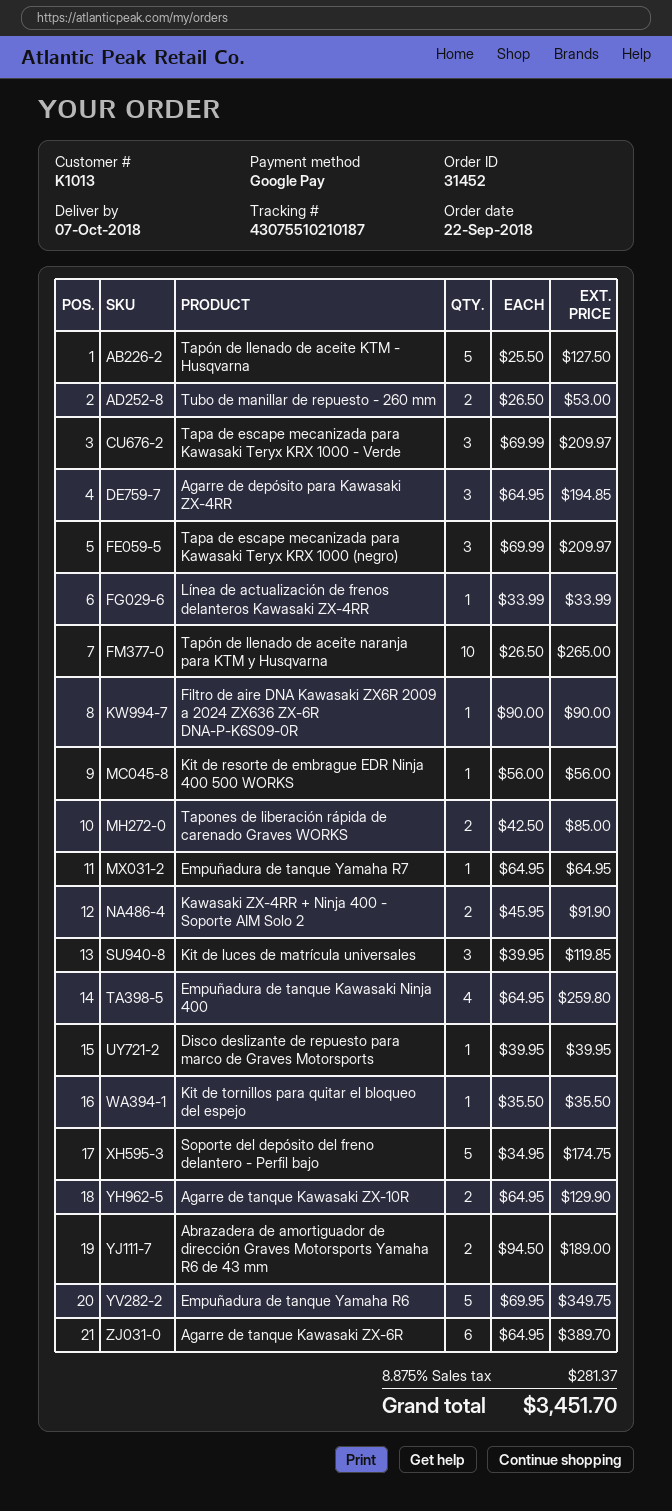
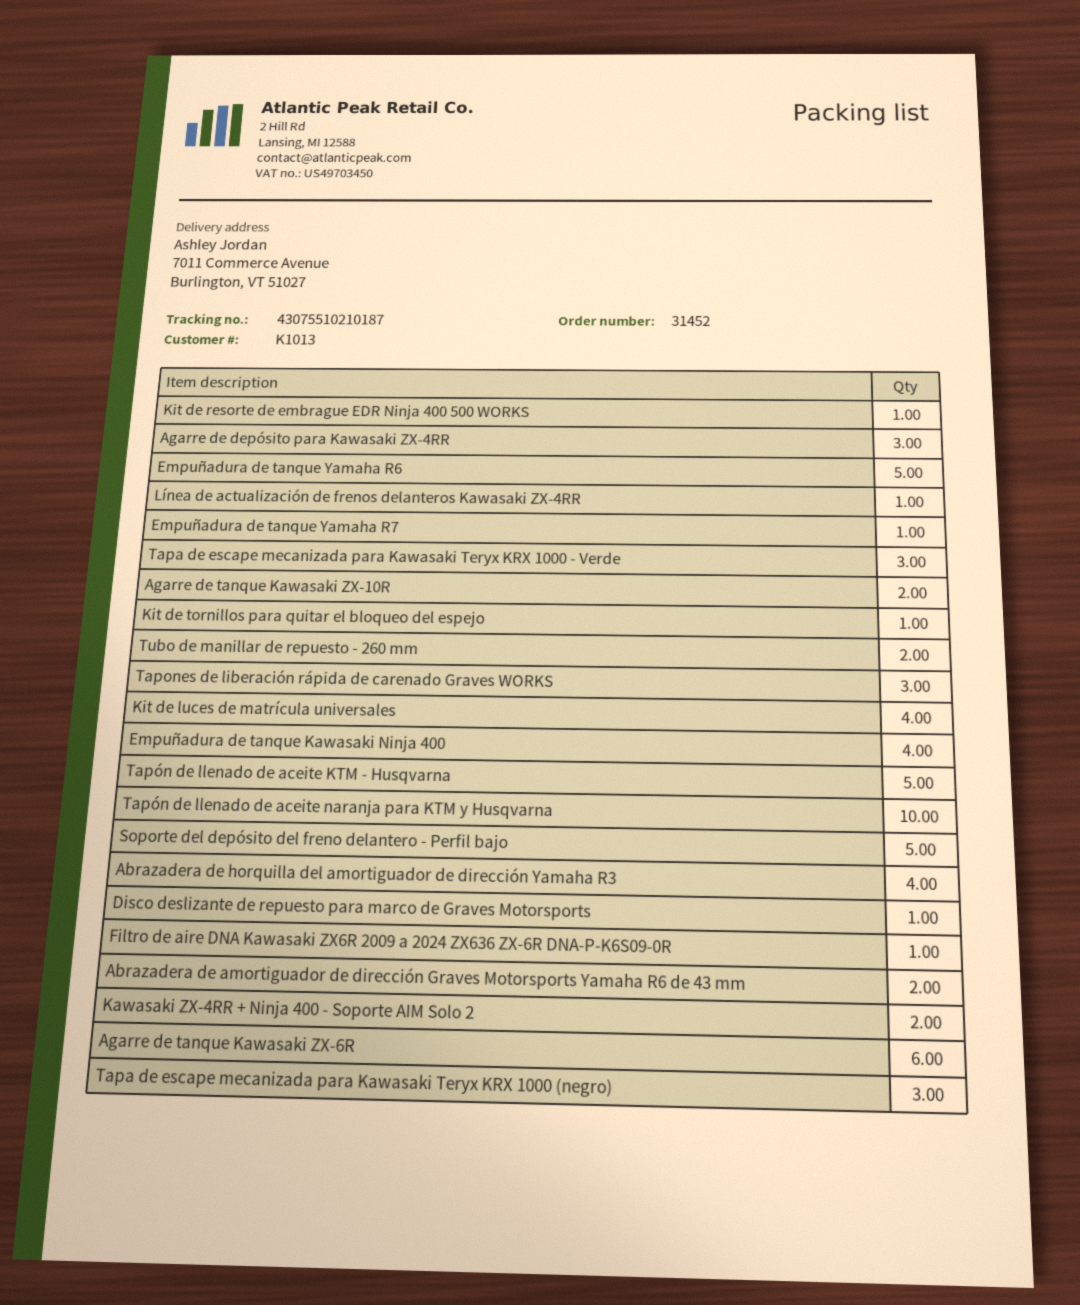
Tapones de liberación rápida de carenado Graves WORKS: 2 -> 3
Kit de luces de matrícula universales: 3 -> 4
Abrazadera de horquilla del amortiguador de dirección Yamaha R3: none -> 4

